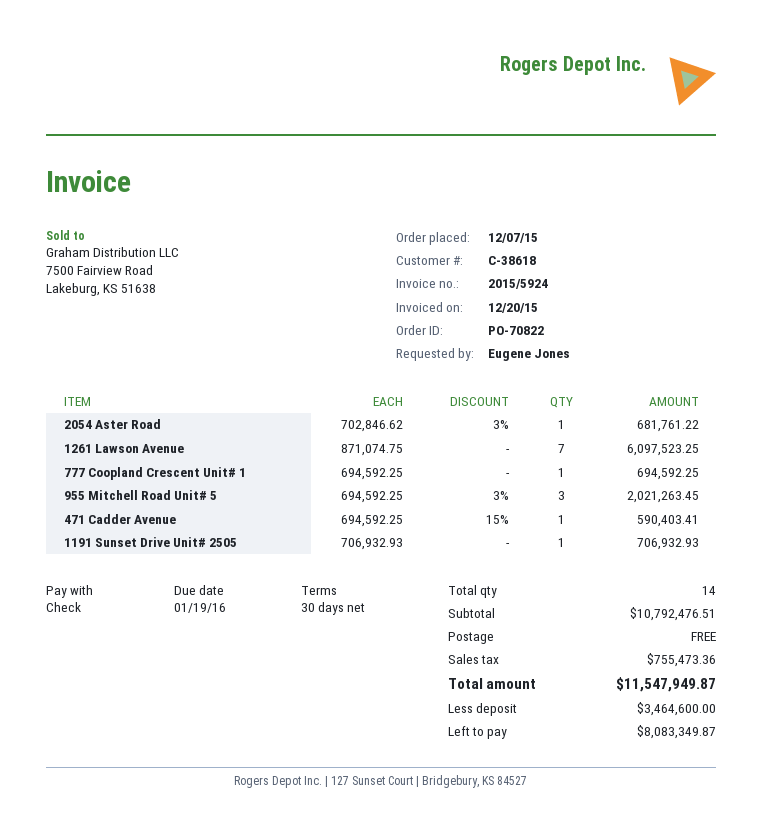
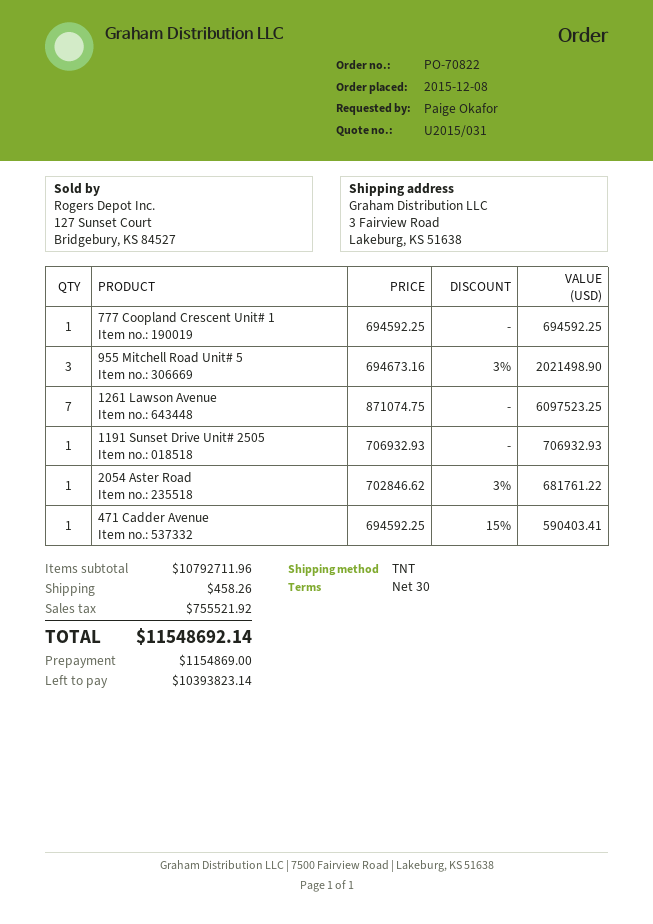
order date: 2015-12-07 -> 2015-12-08
ordered by: Eugene Jones -> Paige Okafor
955 Mitchell Road Unit# 5: 3 x 694592.25 - 3% = 2021263.45 -> 3 x 694673.16 - 3% = 2021498.90
subtotal: 10792476.51 -> 10792711.96
shipping: 0.00 -> 458.26
tax: 755473.36 -> 755521.92
total: 11547949.87 -> 11548692.14
deposit: 3464600.00 -> 1154869.00
balance: 8083349.87 -> 10393823.14

